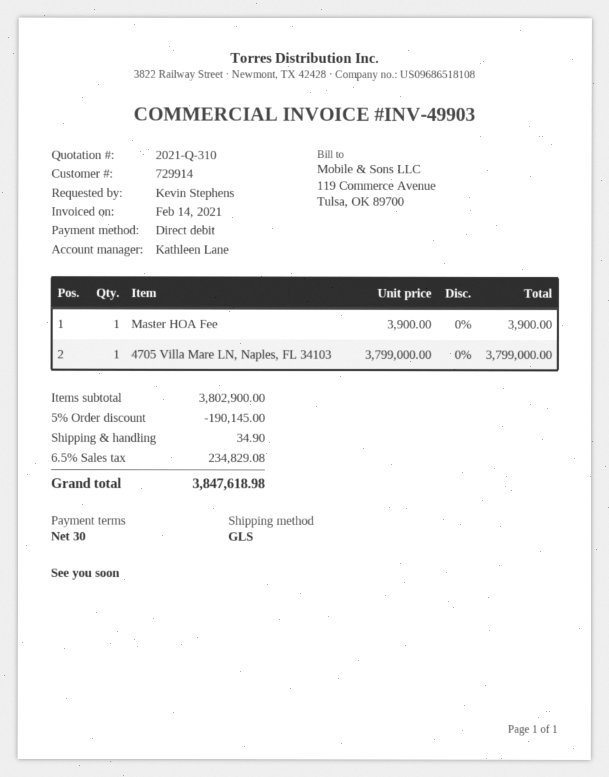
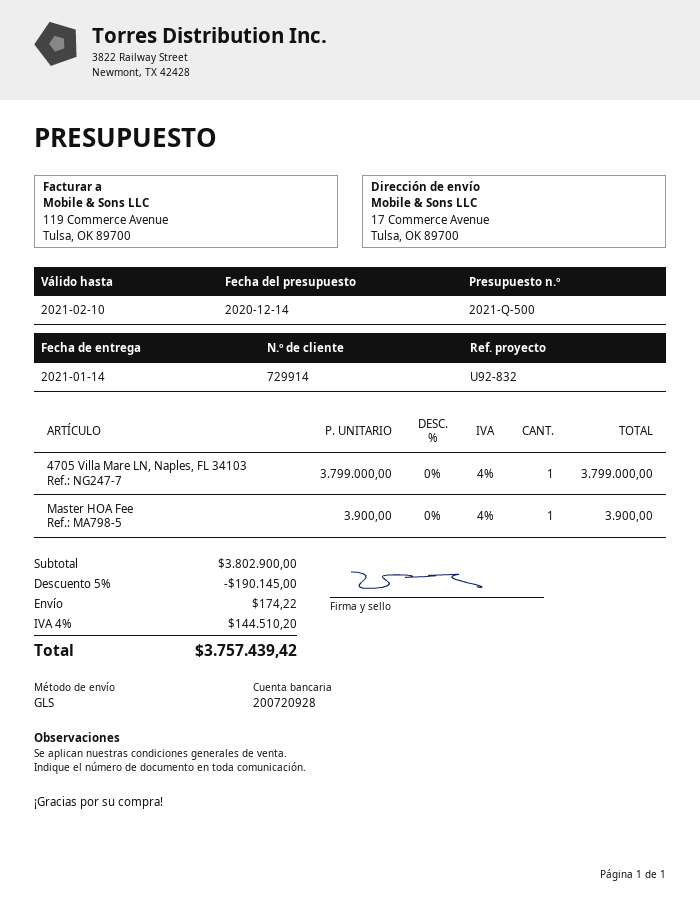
quote number: 2021-Q-310 -> 2021-Q-500
shipping: 34.90 -> 174.22
tax: 6.5% = 234829.08 -> 4% = 144510.20
total: 3847618.98 -> 3757439.42

